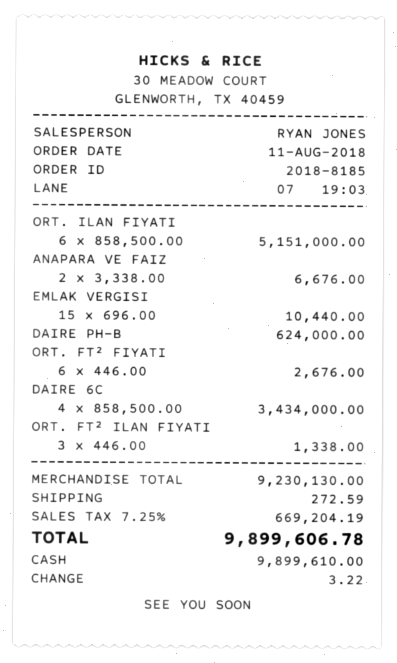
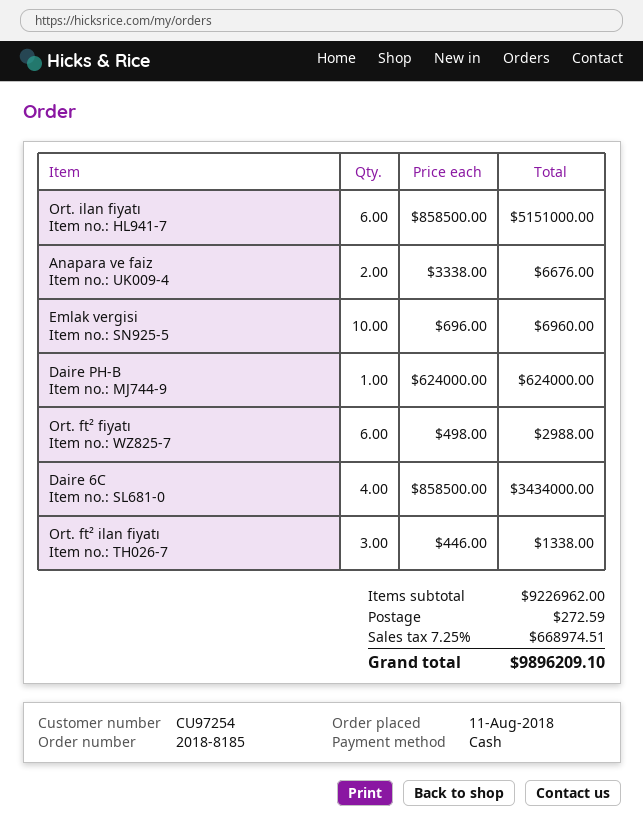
EMLAK VERGISI: 15 x 696.00 = 10440.00 -> 10 x 696.00 = 6960.00
ORT. FT² FIYATI: 6 x 446.00 = 2676.00 -> 6 x 498.00 = 2988.00
subtotal: 9230130.00 -> 9226962.00
tax: 7.25% = 669204.19 -> 7.25% = 668974.51
total: 9899606.78 -> 9896209.10

